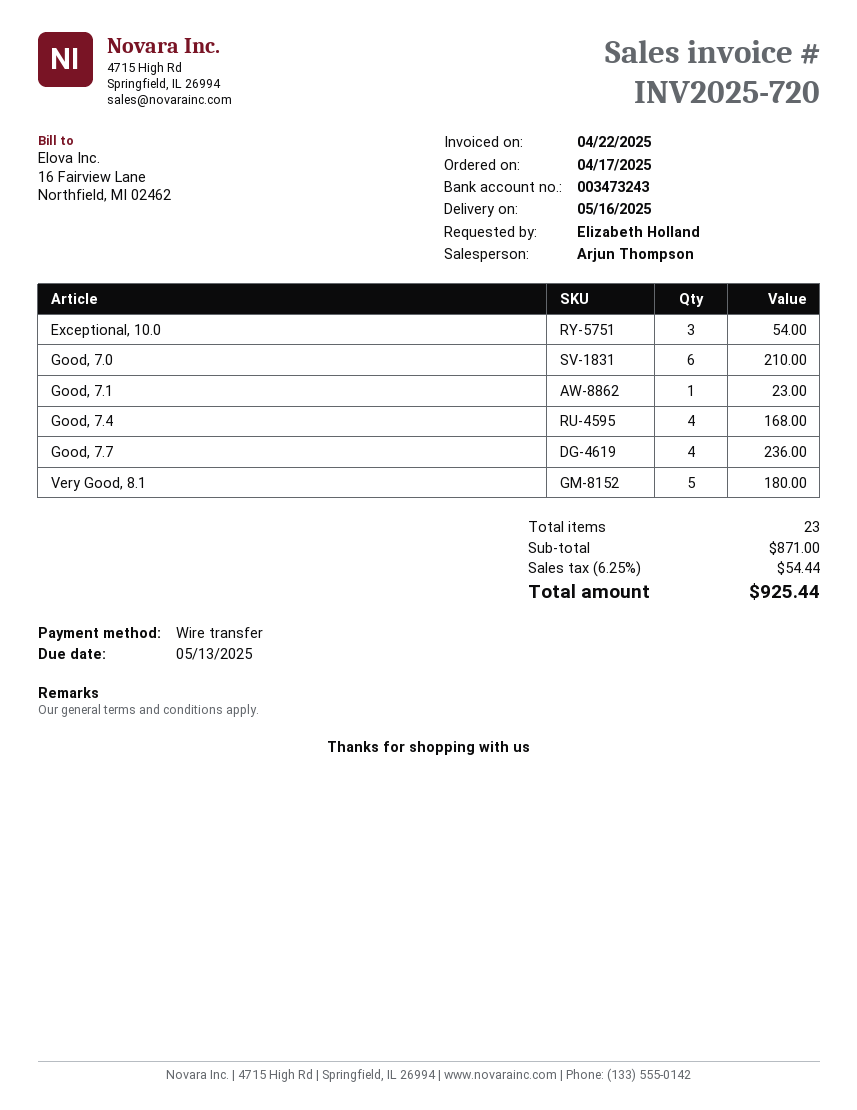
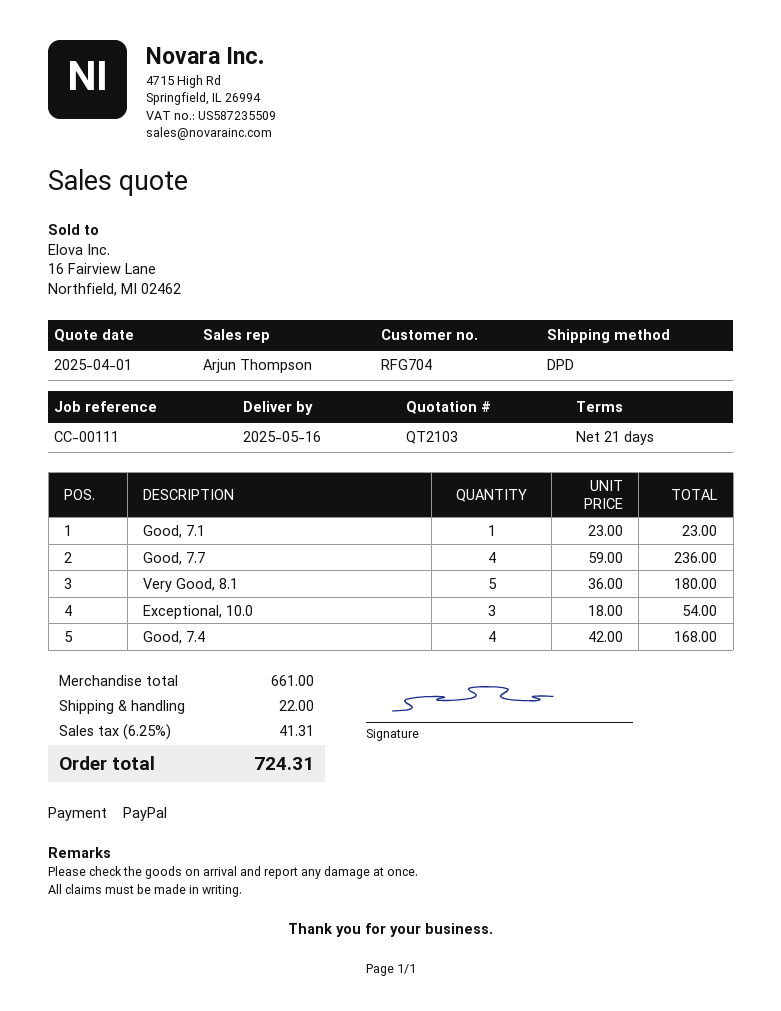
payment method: bank transfer -> PayPal
Good, 7.0: 6 for 210.00 -> none
subtotal: 871.00 -> 661.00
shipping: none -> 22.00
tax: 6.25% = 54.44 -> 6.25% = 41.31
total: 925.44 -> 724.31

